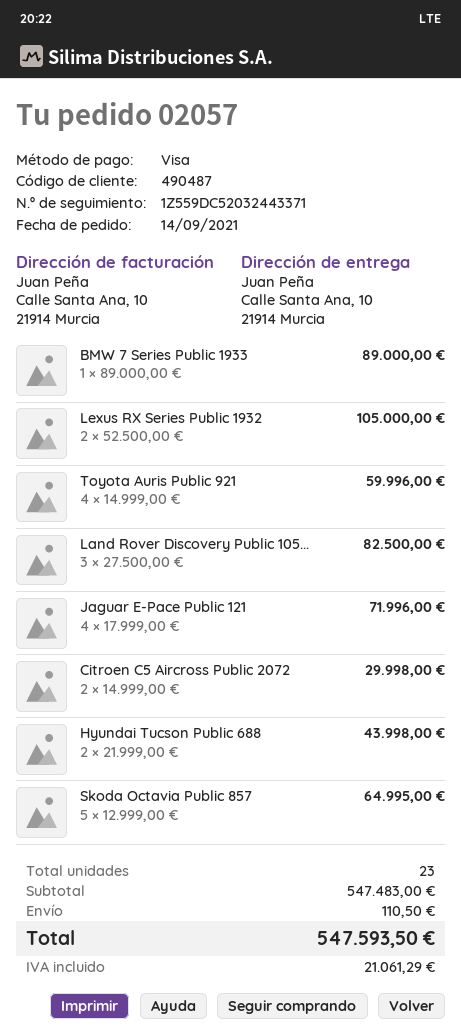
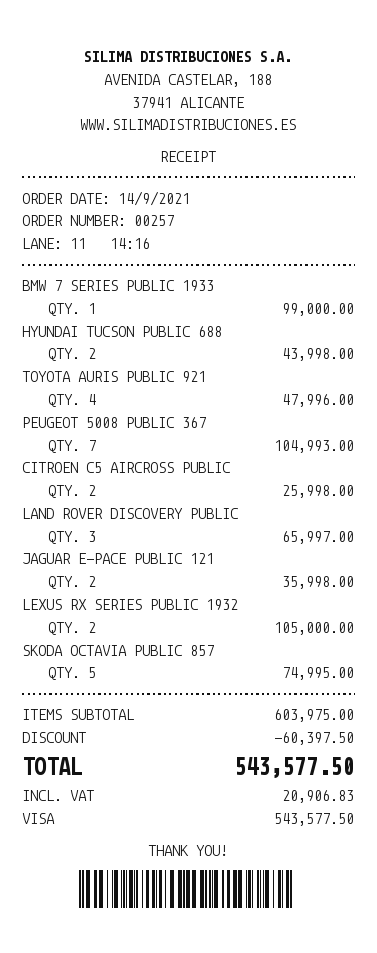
order number: 02057 -> 00257
BMW 7 Series Public 1933: 1 for 89000.00 -> 1 for 99000.00
Toyota Auris Public 921: 4 for 59996.00 -> 4 for 47996.00
Land Rover Discovery Public 105...: 3 for 82500.00 -> 3 for 65997.00
Jaguar E-Pace Public 121: 4 for 71996.00 -> 2 for 35998.00
Citroen C5 Aircross Public 2072: 2 for 29998.00 -> 2 for 25998.00
Skoda Octavia Public 857: 5 for 64995.00 -> 5 for 74995.00
PEUGEOT 5008 PUBLIC 367: none -> 7 for 104993.00
subtotal: 547483.00 -> 603975.00
discount: none -> 60397.50
shipping: 110.50 -> none
tax: 21061.29 -> 20906.83
total: 547593.50 -> 543577.50

